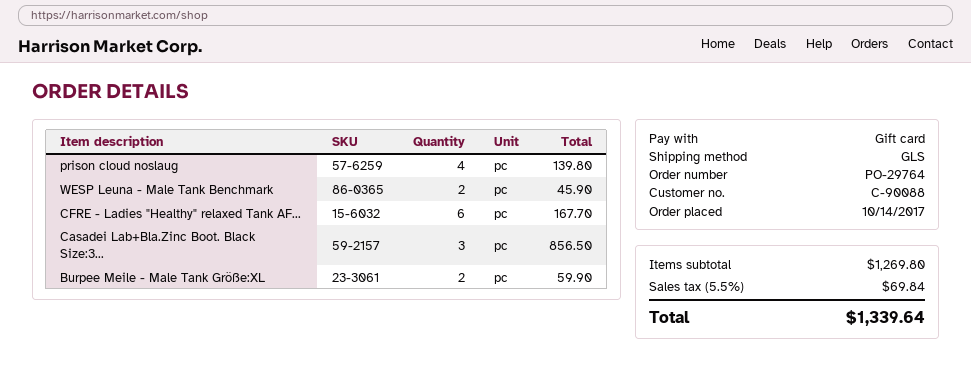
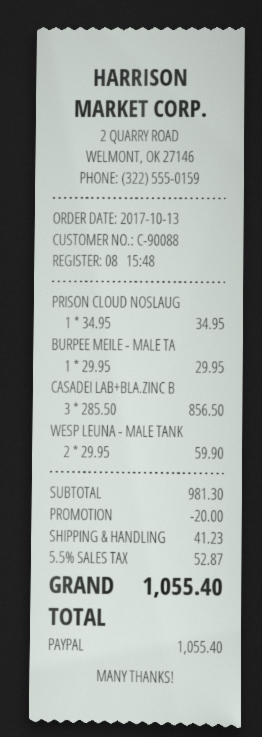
order date: 2017-10-14 -> 2017-10-13
payment method: gift card -> PayPal
prison cloud noslaug: 4 for 139.80 -> 1 for 34.95
WESP Leuna - Male Tank Benchmark: 2 for 45.90 -> 2 for 59.90
CFRE - Ladies "Healthy" relaxed Tank AF...: 6 for 167.70 -> none
Burpee Meile - Male Tank Größe:XL: 2 for 59.90 -> 1 for 29.95
subtotal: 1269.80 -> 981.30
discount: none -> 20.00
shipping: none -> 41.23
tax: 5.5% = 69.84 -> 5.5% = 52.87
total: 1339.64 -> 1055.40

